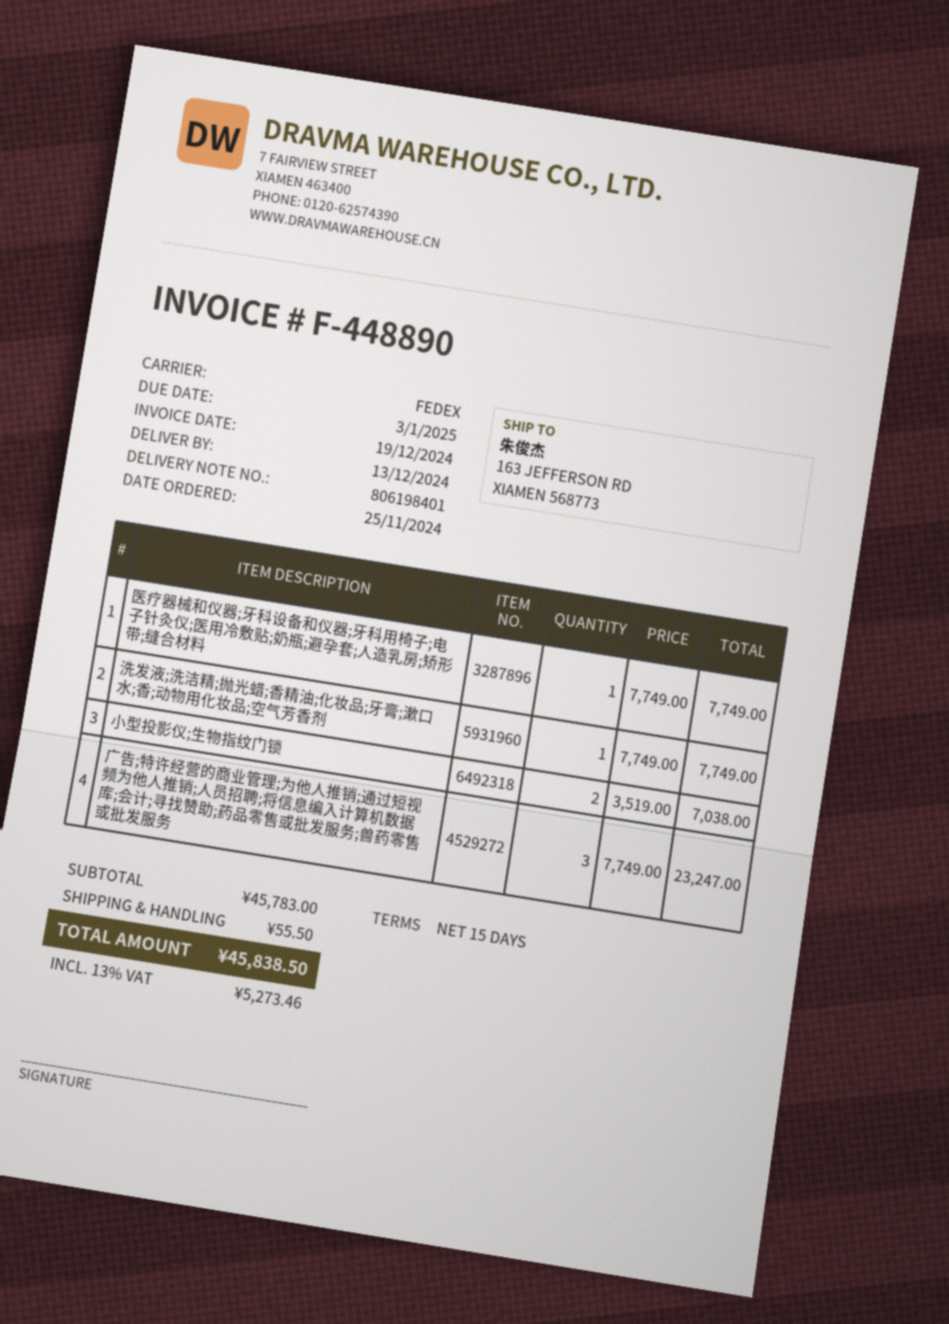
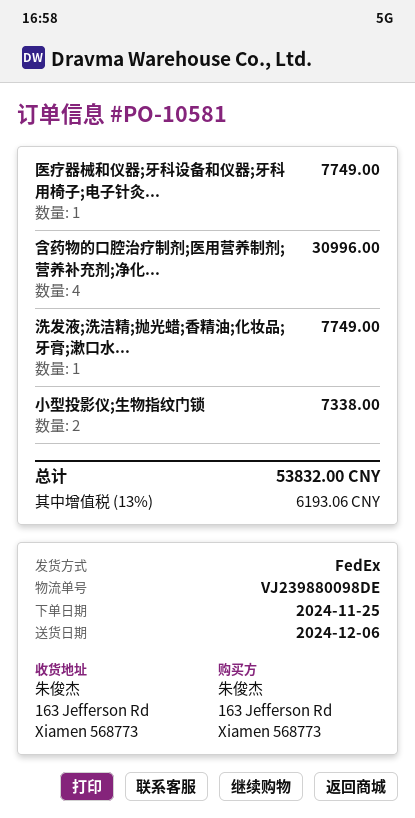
delivery date: 2024-12-13 -> 2024-12-06
小型投影仪;生物指纹门锁: 2 for 7038.00 -> 2 for 7338.00
广告;特许经营的商业管理;为他人推销;通过短视频为他人推销;人员招聘;将信息编入计算机数据库;会计;寻找赞助;药品零售或批发服务;兽药零售或批发服务: 3 for 23247.00 -> none
含药物的口腔治疗制剂;医用营养制剂;营养补充剂;净化...: none -> 4 for 30996.00
shipping: 55.50 -> none
tax: 13% = 5273.46 -> 13% = 6193.06
total: 45838.50 -> 53832.00

